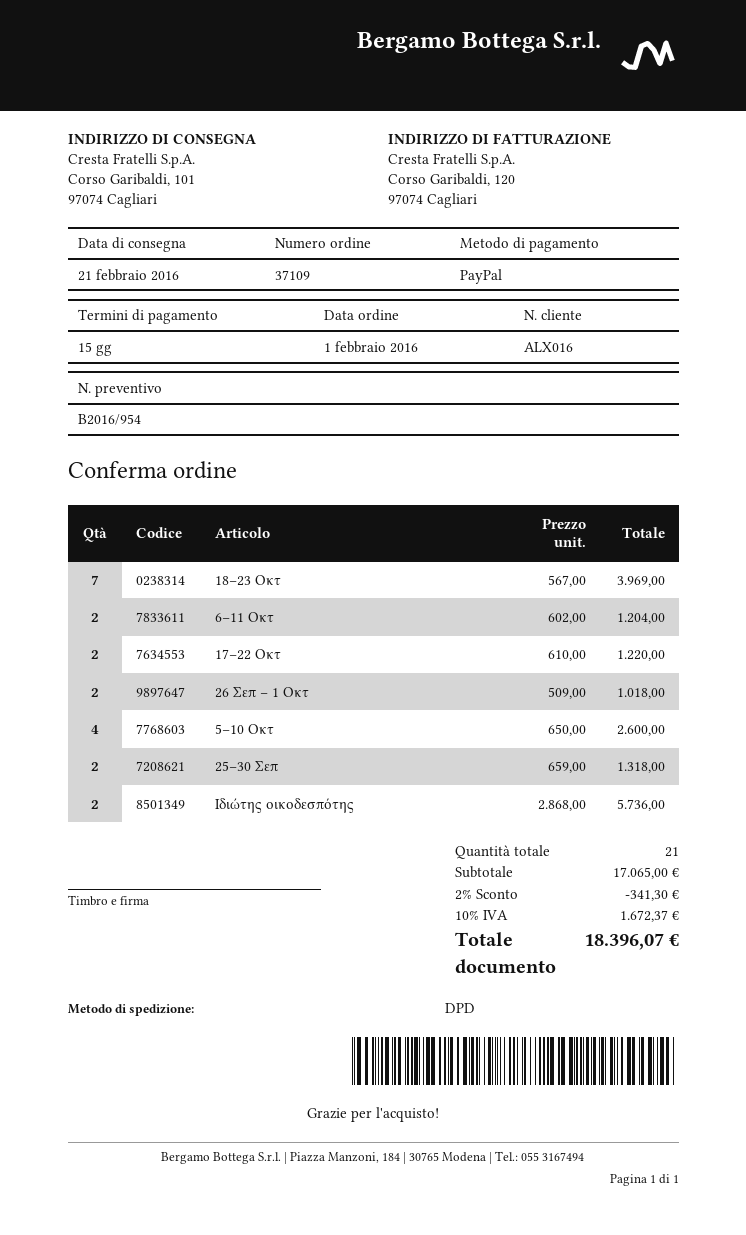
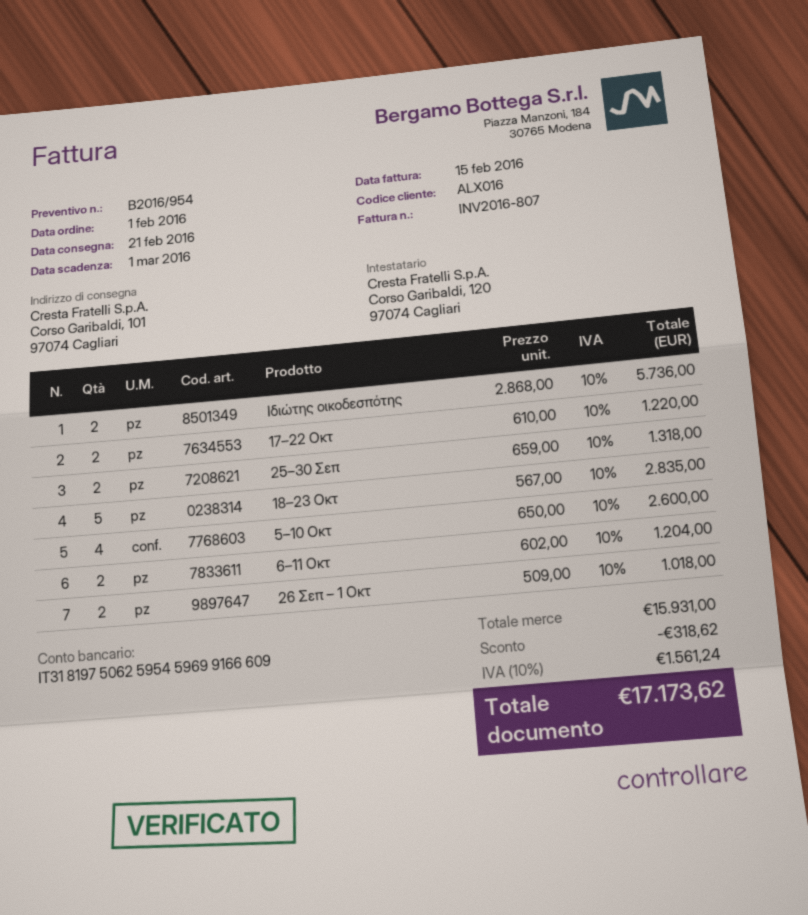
18–23 Οκτ: 7 x 567.00 = 3969.00 -> 5 x 567.00 = 2835.00
subtotal: 17065.00 -> 15931.00
discount: 341.30 -> 318.62
tax: 10% = 1672.37 -> 10% = 1561.24
total: 18396.07 -> 17173.62

